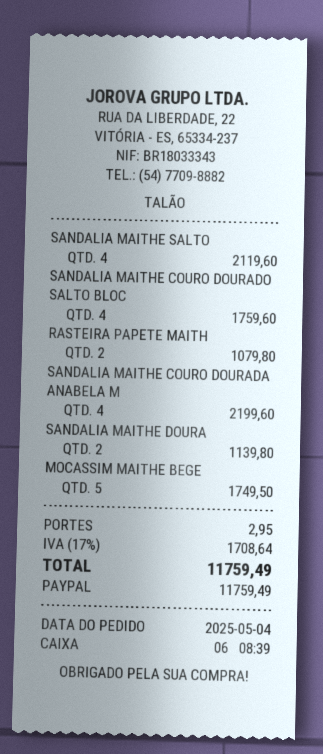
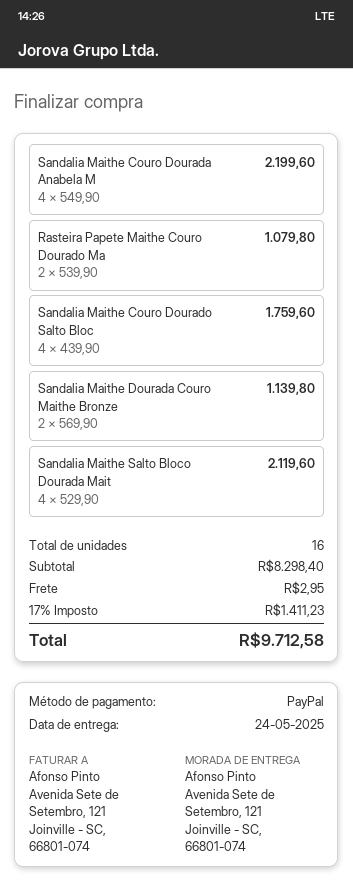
MOCASSIM MAITHE BEGE: 5 for 1749.50 -> none
tax: 17% = 1708.64 -> 17% = 1411.23
total: 11759.49 -> 9712.58

